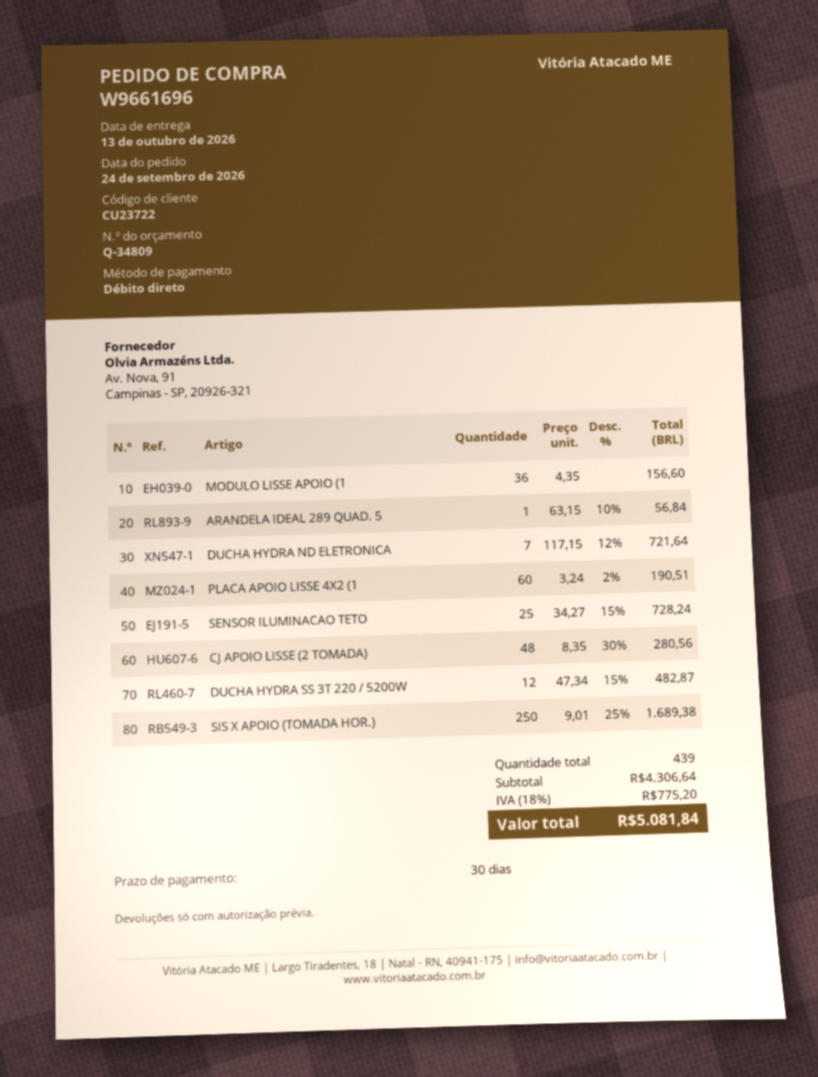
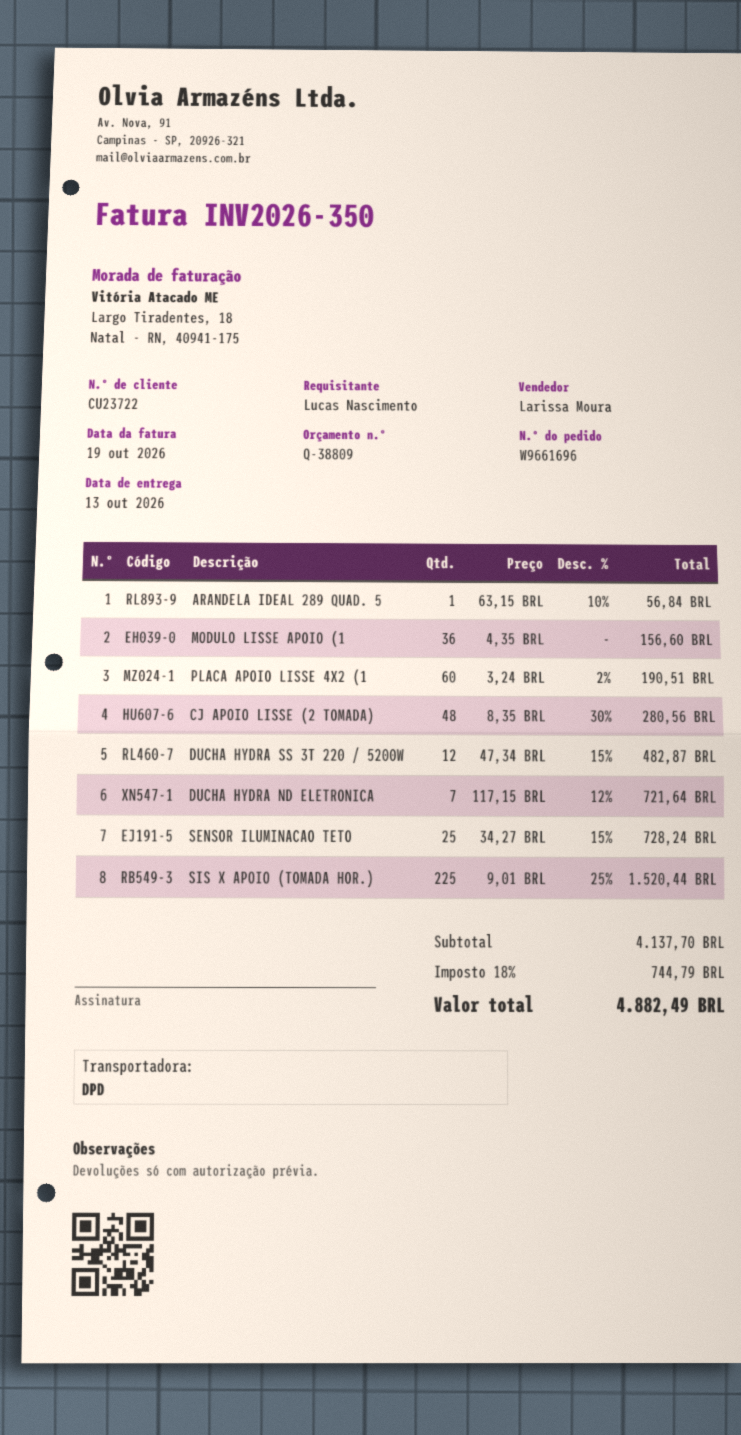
quote number: Q-34809 -> Q-38809
SIS X APOIO (TOMADA HOR.): 250 x 9.01 - 25% = 1689.38 -> 225 x 9.01 - 25% = 1520.44
subtotal: 4306.64 -> 4137.70
tax: 18% = 775.20 -> 18% = 744.79
total: 5081.84 -> 4882.49

